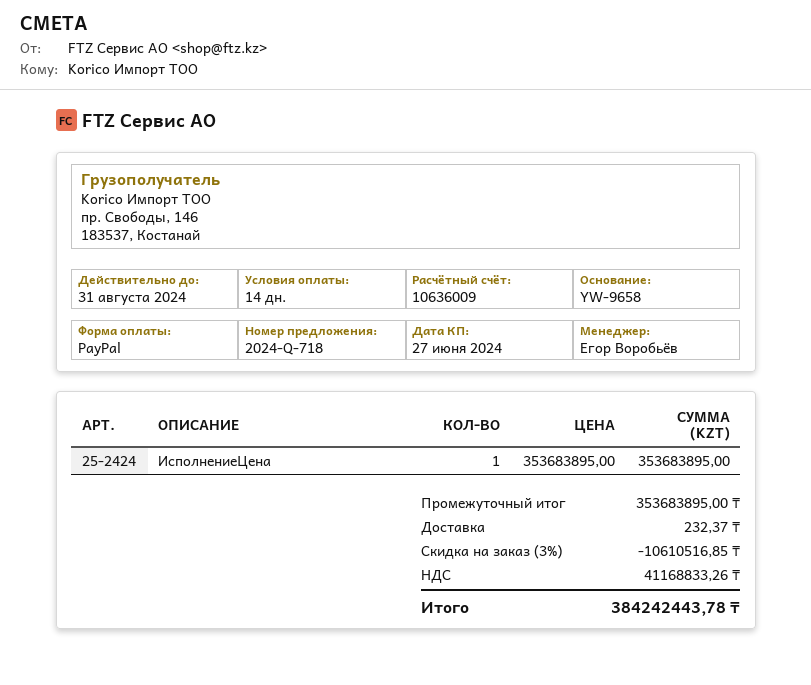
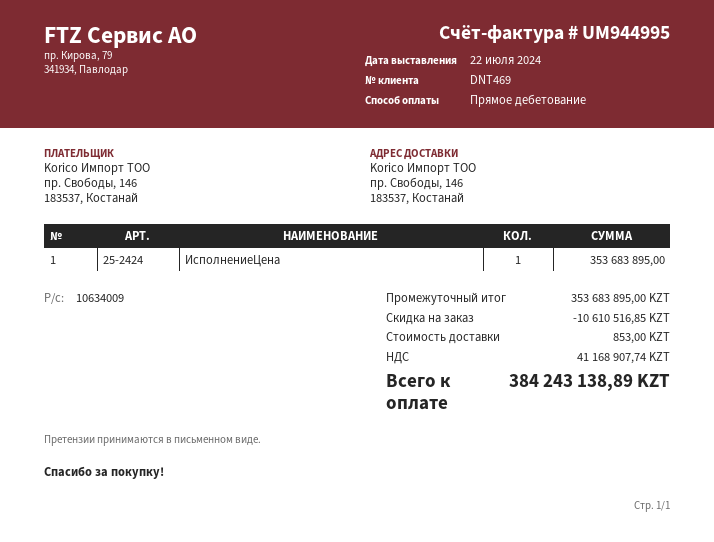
payment method: PayPal -> direct debit
bank account: 10636009 -> 10634009
shipping: 232.37 -> 853.00
tax: 41168833.26 -> 41168907.74
total: 384242443.78 -> 384243138.89

